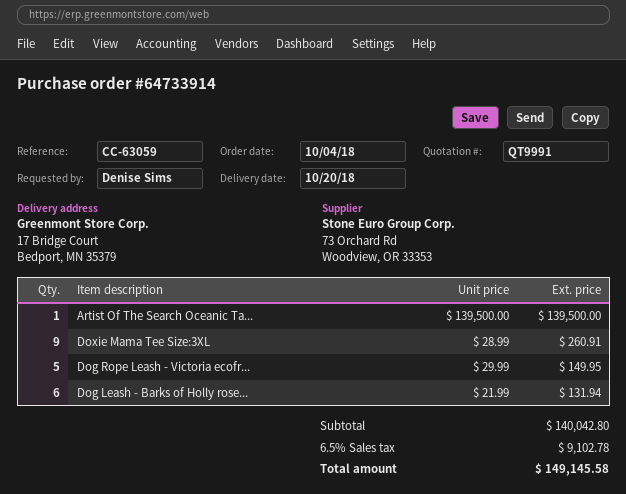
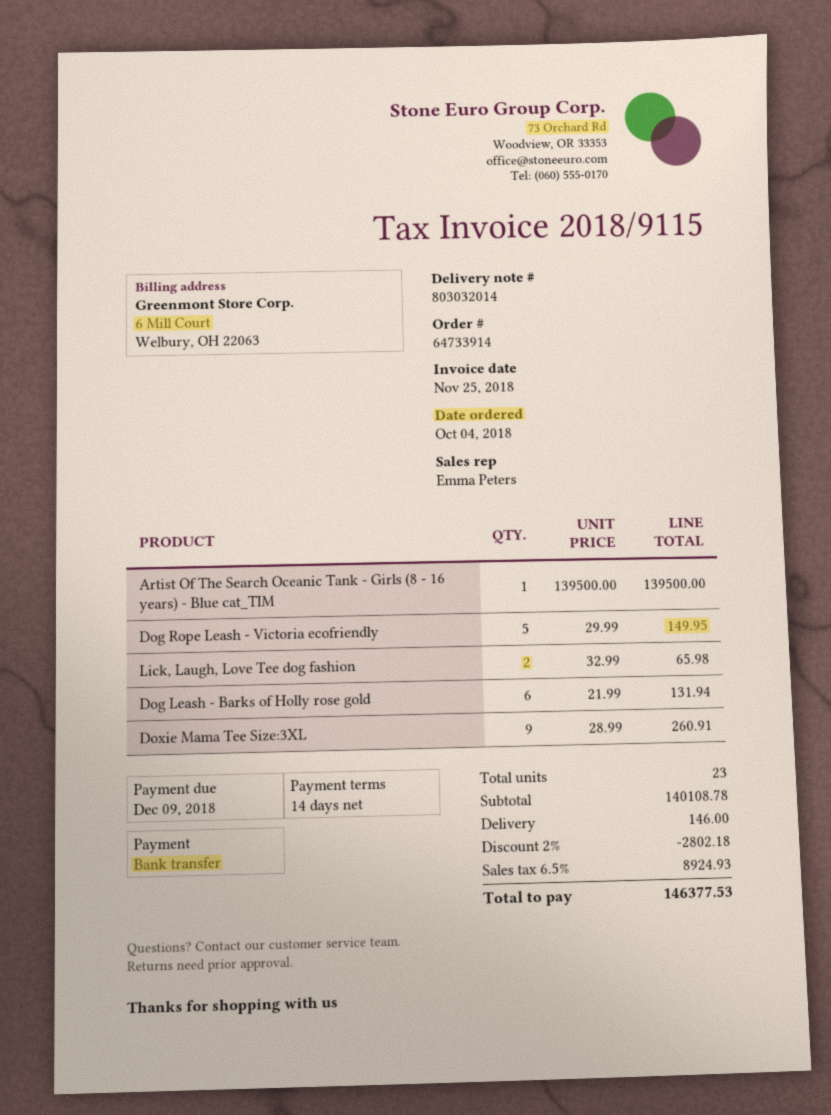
Lick, Laugh, Love Tee dog fashion: none -> 2 x 32.99 = 65.98
subtotal: 140042.80 -> 140108.78
discount: none -> 2% = 2802.18
shipping: none -> 146.00
tax: 6.5% = 9102.78 -> 6.5% = 8924.93
total: 149145.58 -> 146377.53

